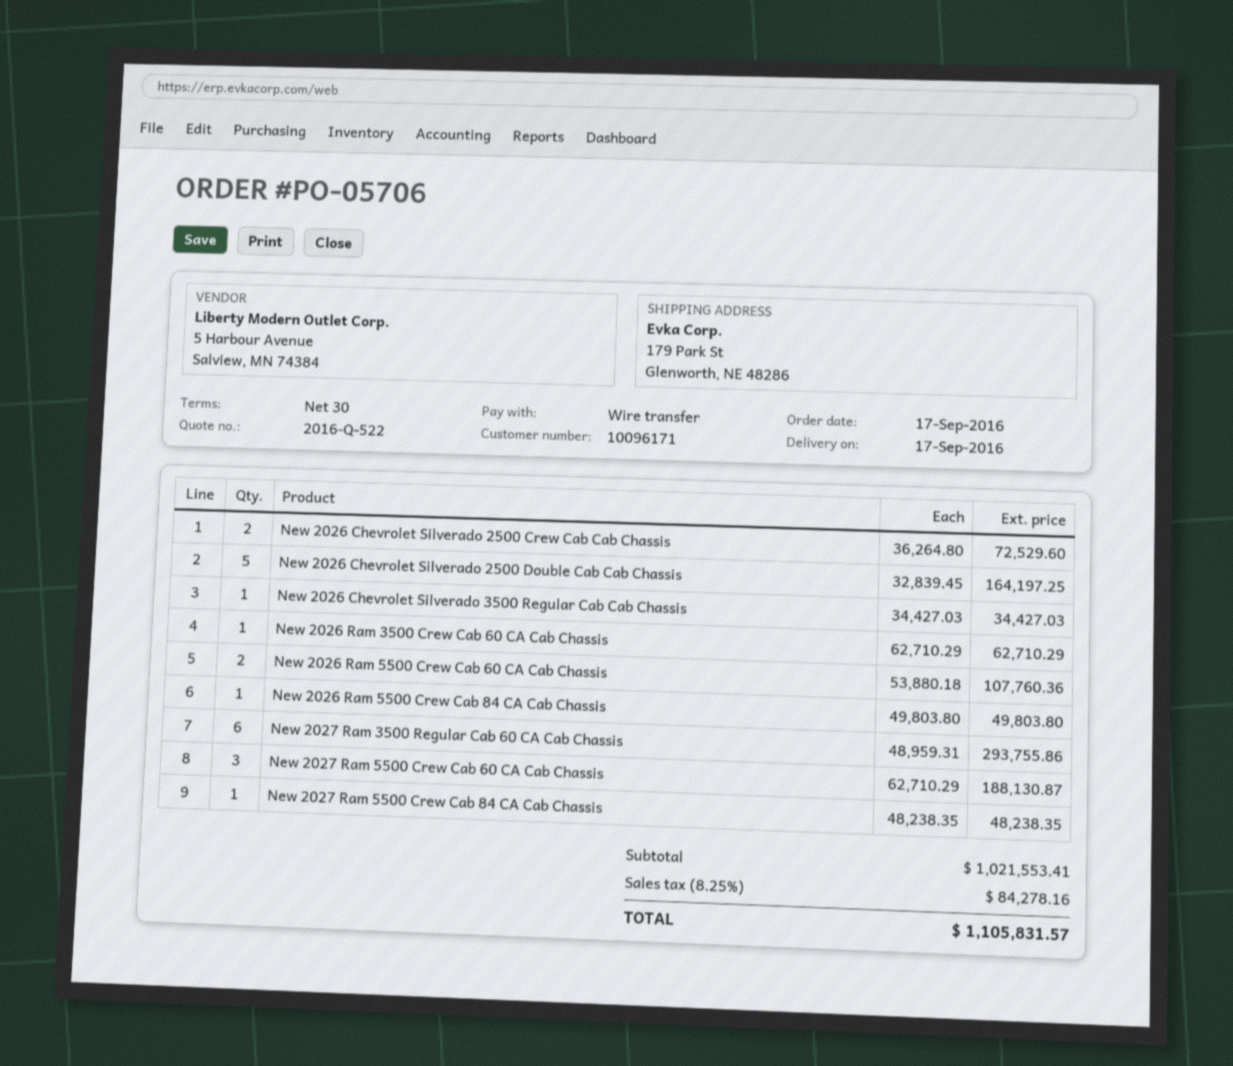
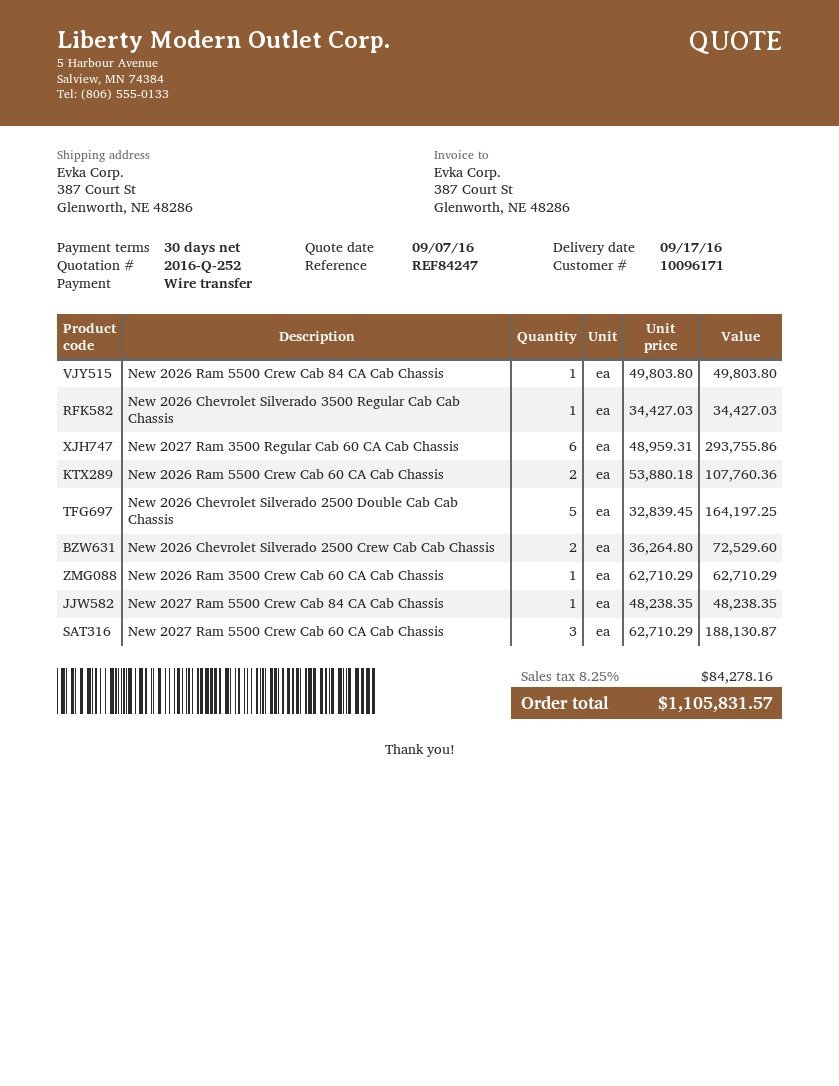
quote number: 2016-Q-522 -> 2016-Q-252
ship to: 179 Park St, Glenworth, NE 48286 -> 387 Court St, Glenworth, NE 48286

